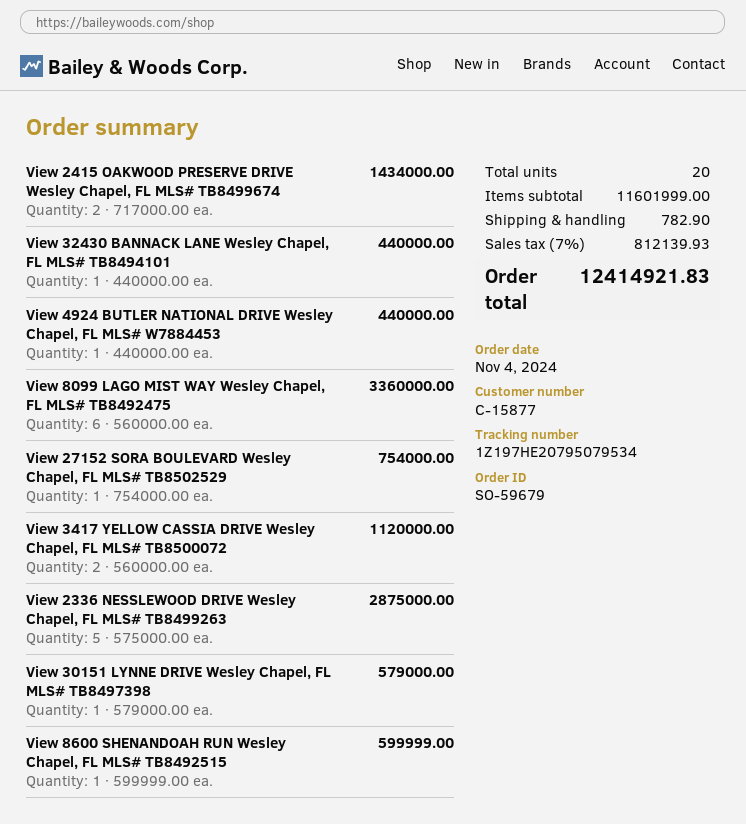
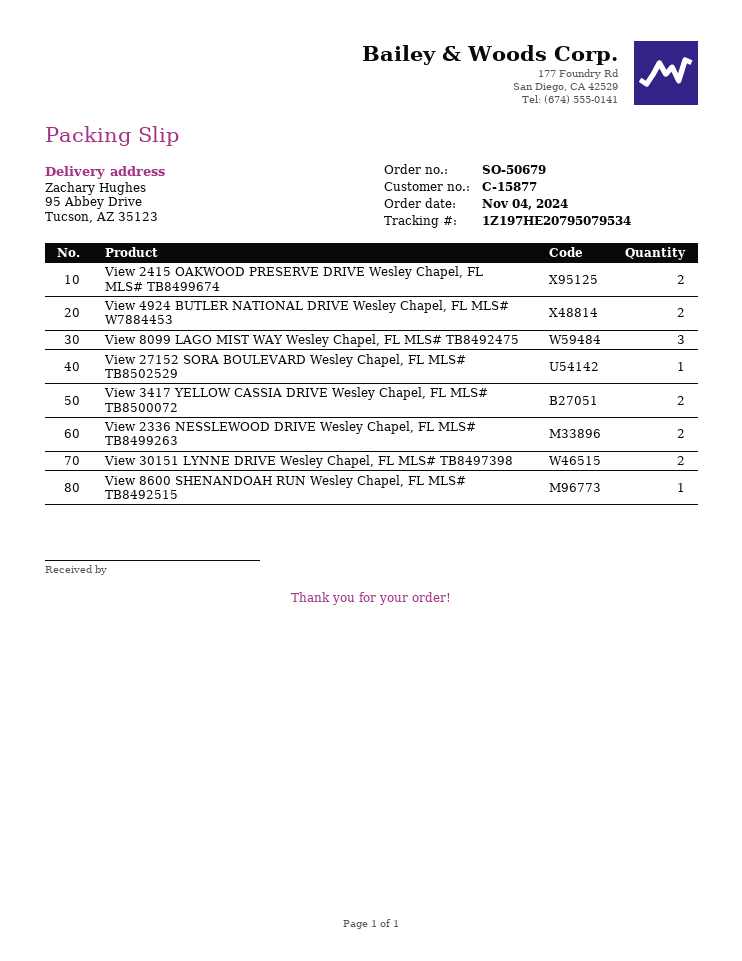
order number: SO-59679 -> SO-50679
View 32430 BANNACK LANE Wesley Chapel, FL MLS# TB8494101: 1 -> none
View 4924 BUTLER NATIONAL DRIVE Wesley Chapel, FL MLS# W7884453: 1 -> 2
View 8099 LAGO MIST WAY Wesley Chapel, FL MLS# TB8492475: 6 -> 3
View 2336 NESSLEWOOD DRIVE Wesley Chapel, FL MLS# TB8499263: 5 -> 2
View 30151 LYNNE DRIVE Wesley Chapel, FL MLS# TB8497398: 1 -> 2

